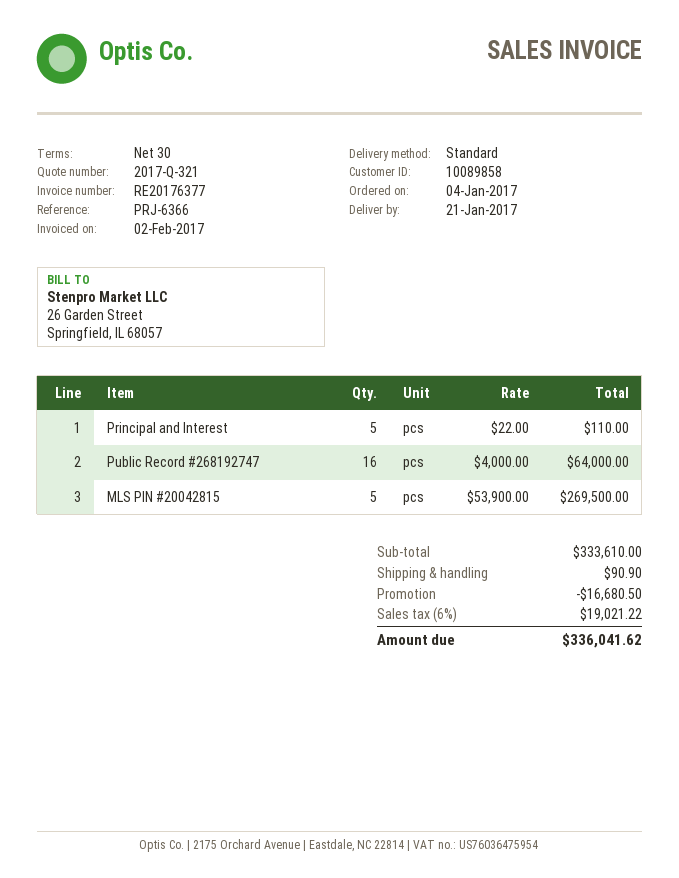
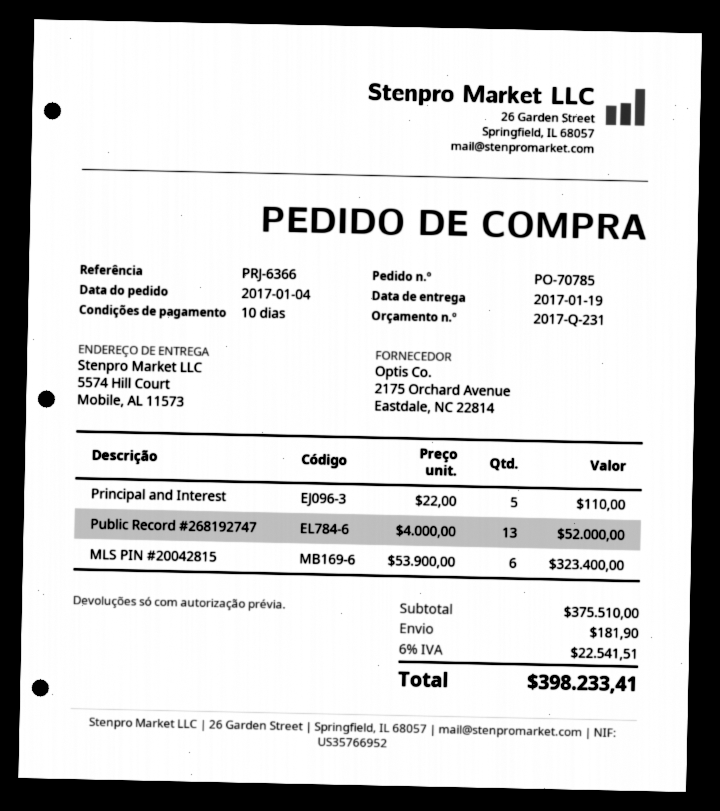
quote number: 2017-Q-321 -> 2017-Q-231
delivery date: 2017-01-21 -> 2017-01-19
payment terms: 30 days -> 10 days
Public Record #268192747: 16 x 4000.00 = 64000.00 -> 13 x 4000.00 = 52000.00
MLS PIN #20042815: 5 x 53900.00 = 269500.00 -> 6 x 53900.00 = 323400.00
subtotal: 333610.00 -> 375510.00
discount: 16680.50 -> none
shipping: 90.90 -> 181.90
tax: 6% = 19021.22 -> 6% = 22541.51
total: 336041.62 -> 398233.41

